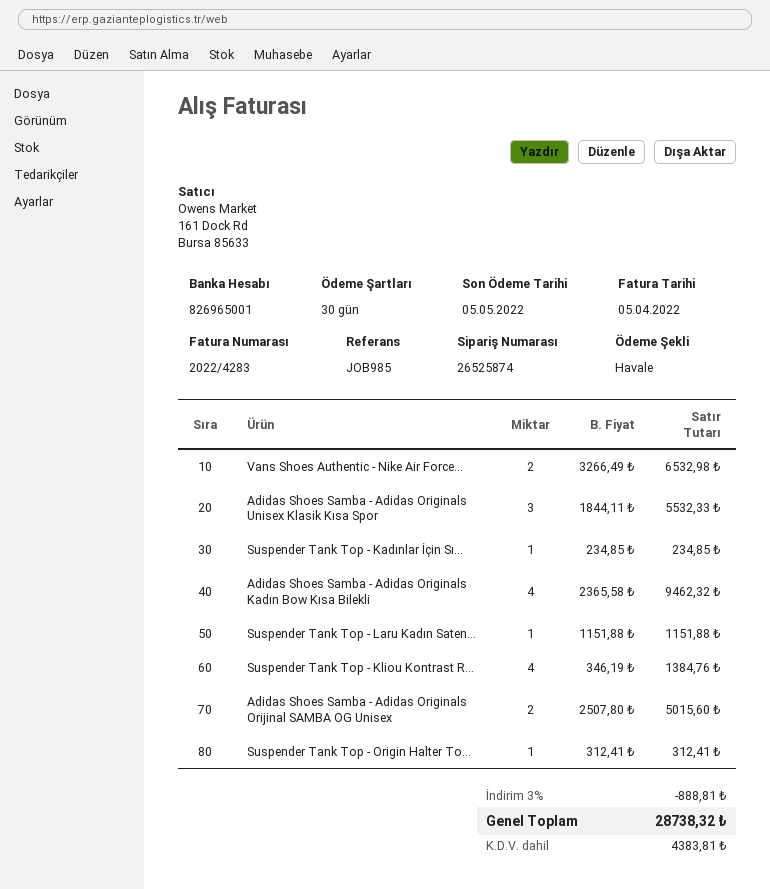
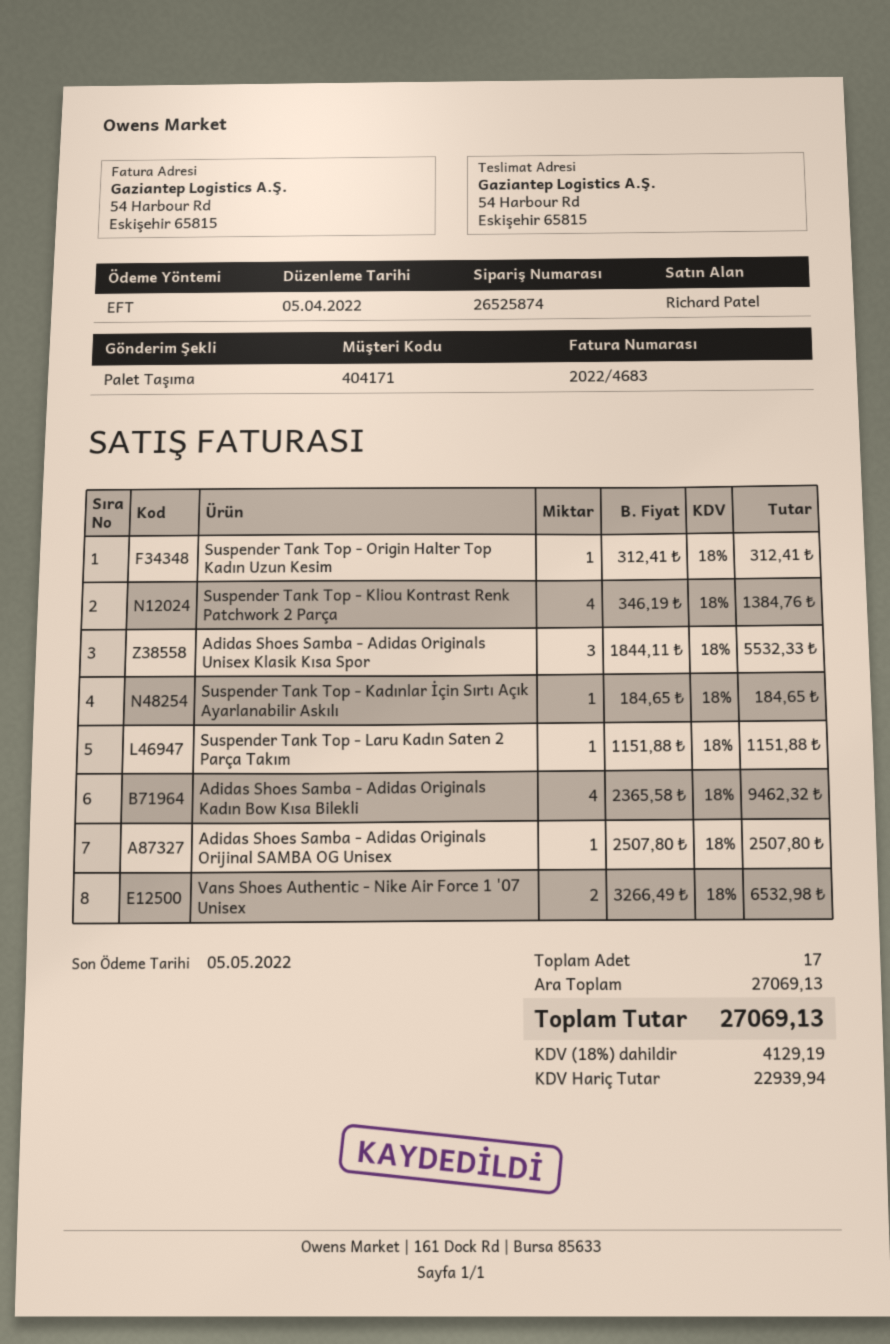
invoice number: 2022/4283 -> 2022/4683
Suspender Tank Top - Kadınlar İçin Sı...: 1 x 234.85 = 234.85 -> 1 x 184.65 = 184.65
Adidas Shoes Samba - Adidas Originals Orijinal SAMBA OG Unisex: 2 x 2507.80 = 5015.60 -> 1 x 2507.80 = 2507.80
discount: 3% = 888.81 -> none
tax: 4383.81 -> 4129.19
total: 28738.32 -> 27069.13

